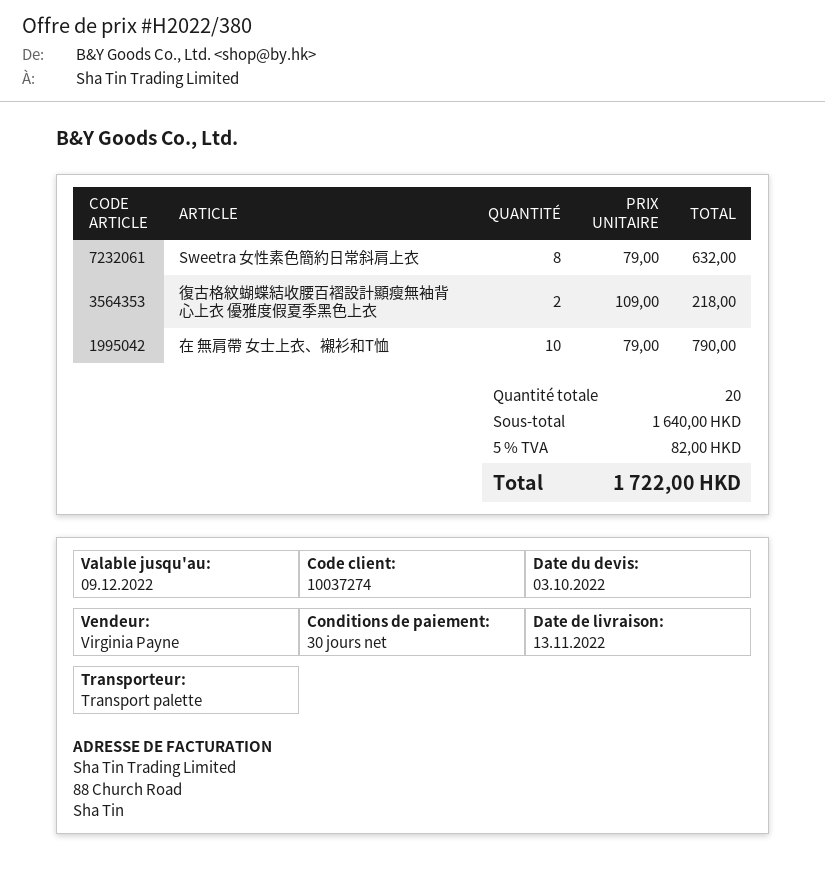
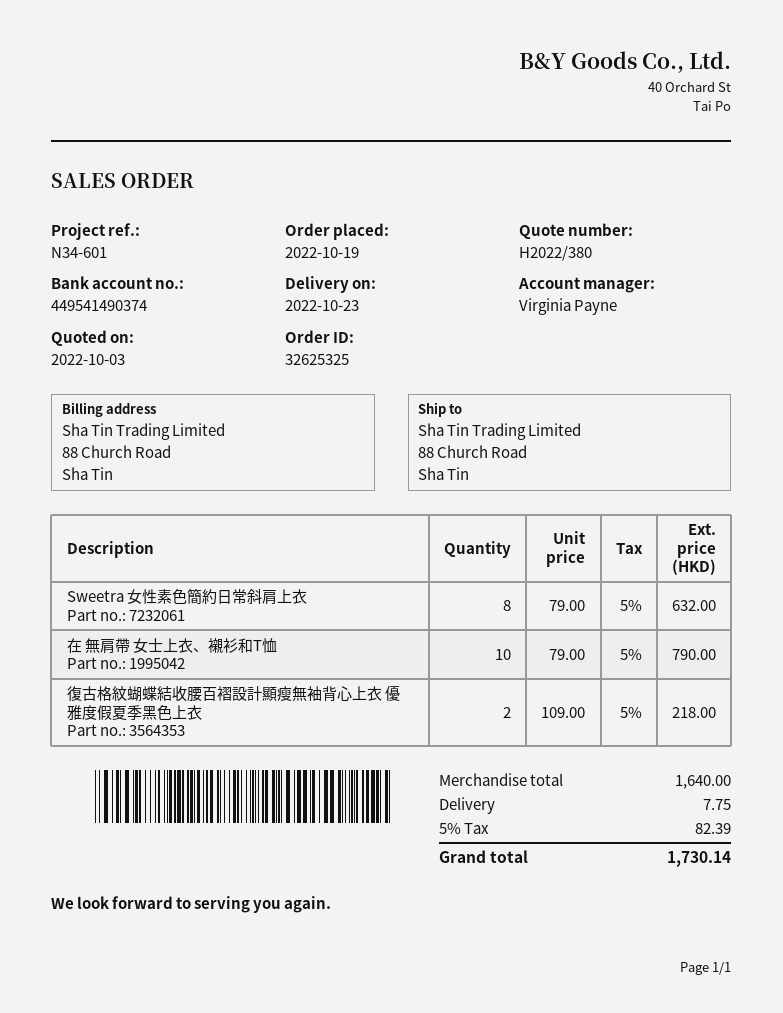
delivery date: 2022-11-13 -> 2022-10-23
shipping: none -> 7.75
tax: 5% = 82.00 -> 5% = 82.39
total: 1722.00 -> 1730.14

